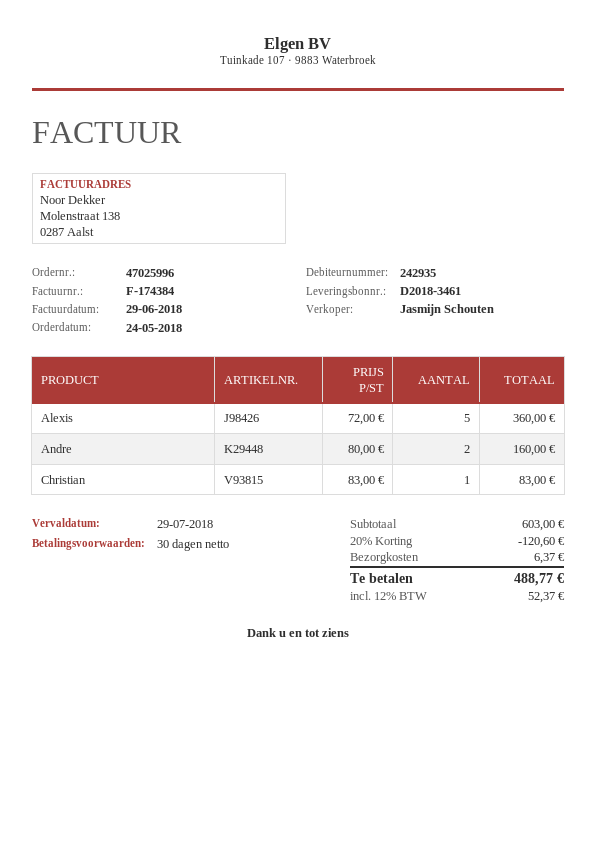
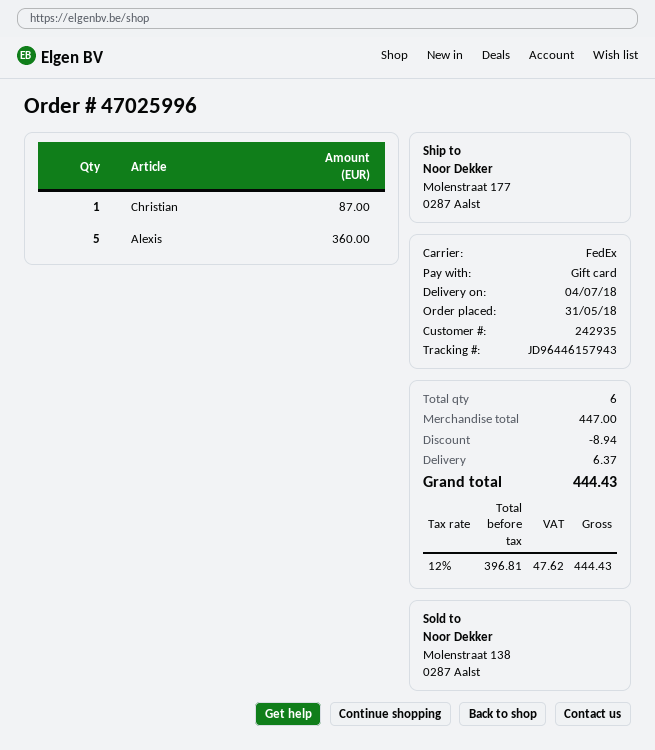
order date: 2018-05-24 -> 2018-05-31
Andre: 2 for 160.00 -> none
Christian: 1 for 83.00 -> 1 for 87.00
subtotal: 603.00 -> 447.00
discount: 120.60 -> 8.94
tax: 12% = 52.37 -> 12% = 47.62
total: 488.77 -> 444.43

